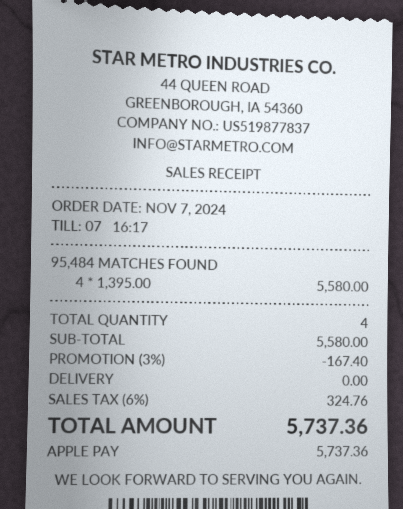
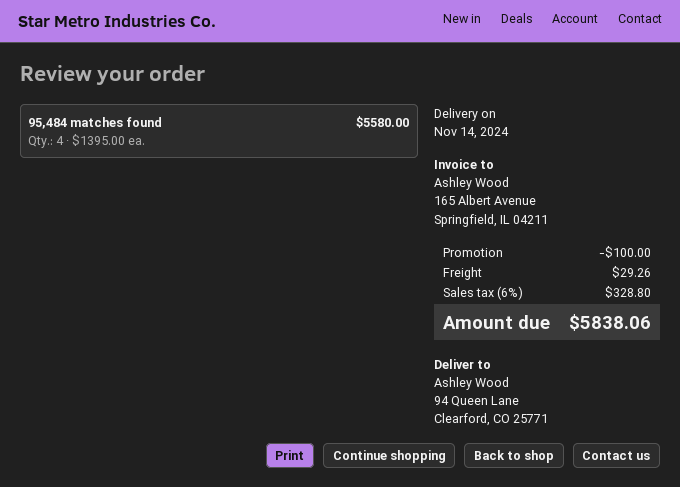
discount: 167.40 -> 100.00
shipping: 0.00 -> 29.26
tax: 6% = 324.76 -> 6% = 328.80
total: 5737.36 -> 5838.06

